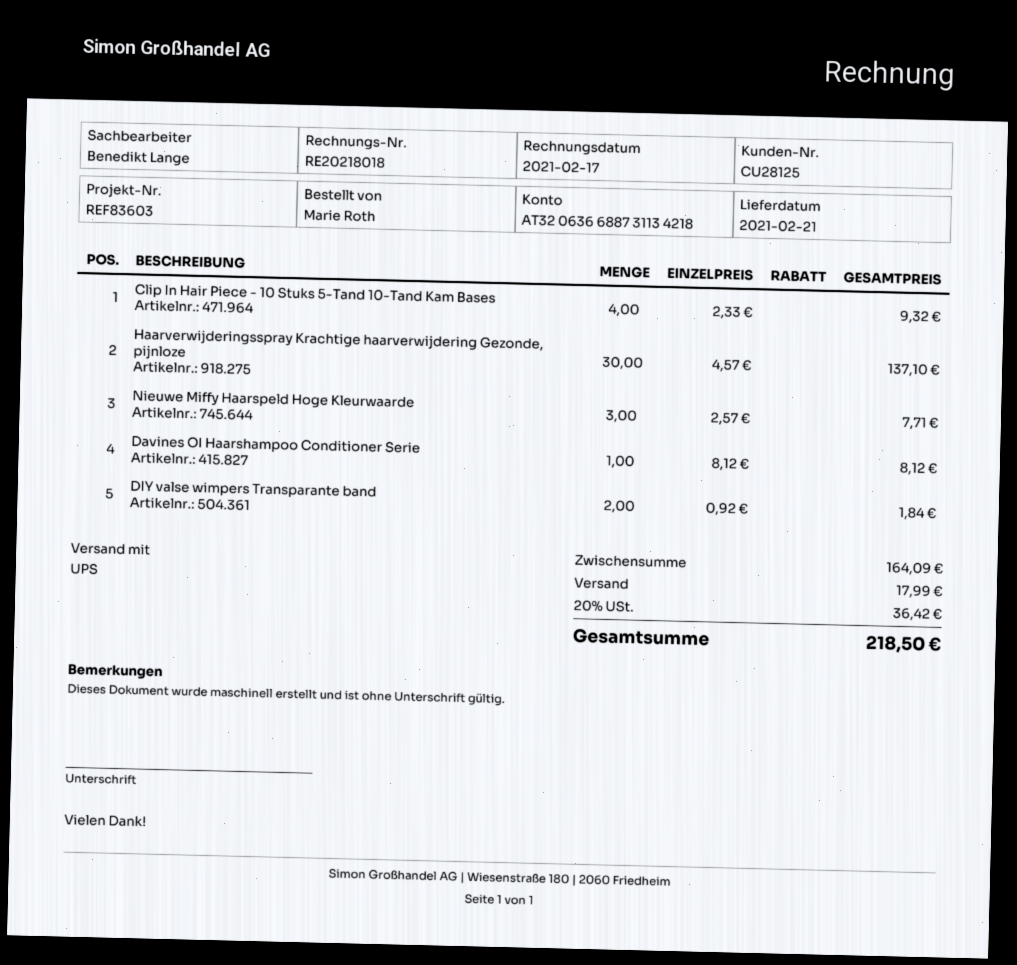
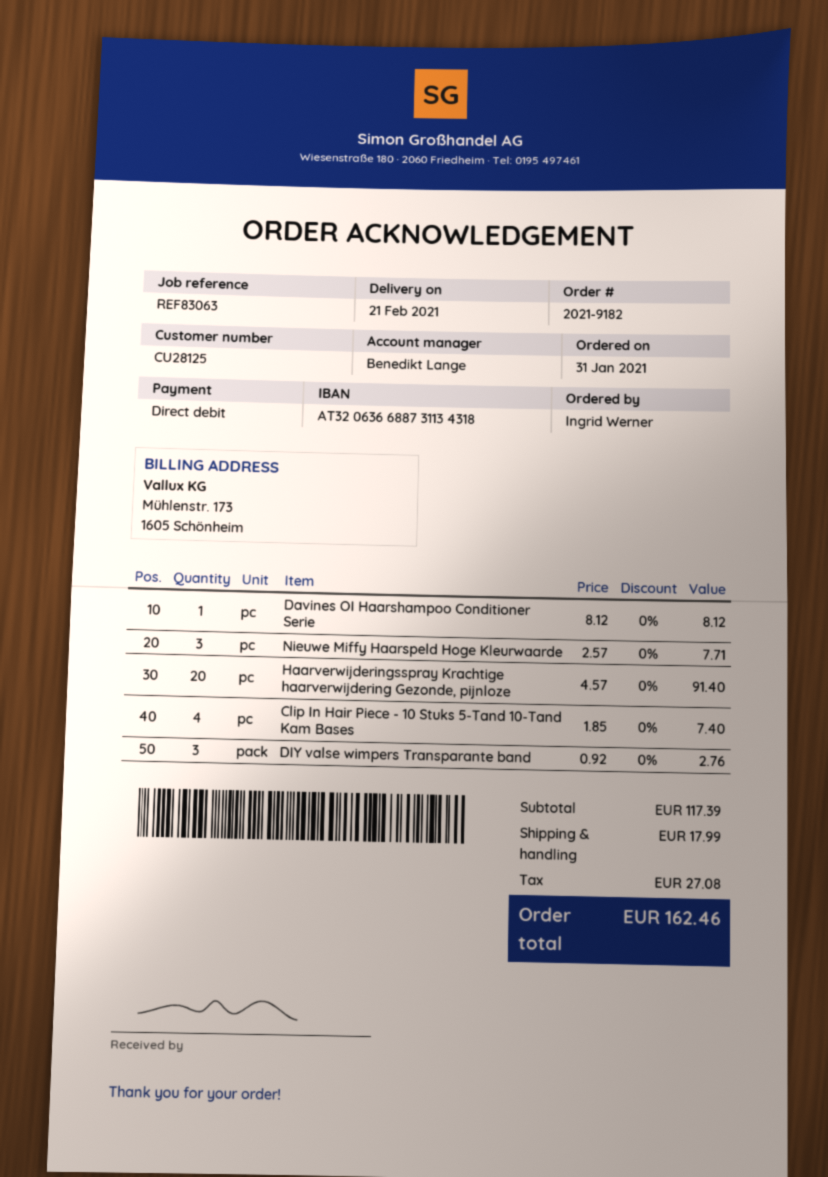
reference: REF83603 -> REF83063
ordered by: Marie Roth -> Ingrid Werner
bank account: AT320636688731134218 -> AT320636688731134318
Clip In Hair Piece - 10 Stuks 5-Tand 10-Tand Kam Bases: 4 x 2.33 = 9.32 -> 4 x 1.85 = 7.40
Haarverwijderingsspray Krachtige haarverwijdering Gezonde, pijnloze: 30 x 4.57 = 137.10 -> 20 x 4.57 = 91.40
DIY valse wimpers Transparante band: 2 x 0.92 = 1.84 -> 3 x 0.92 = 2.76
subtotal: 164.09 -> 117.39
tax: 36.42 -> 27.08
total: 218.50 -> 162.46

